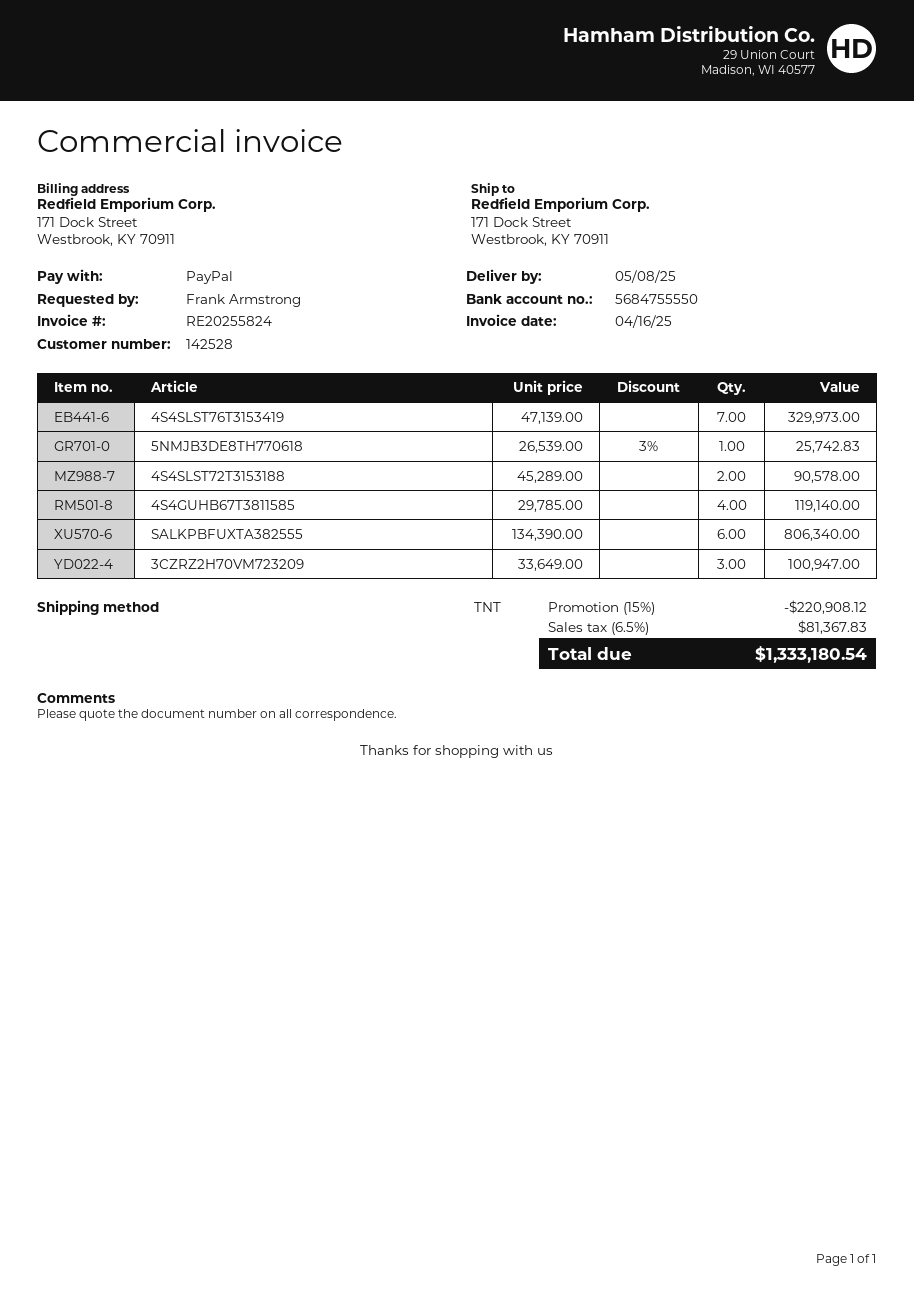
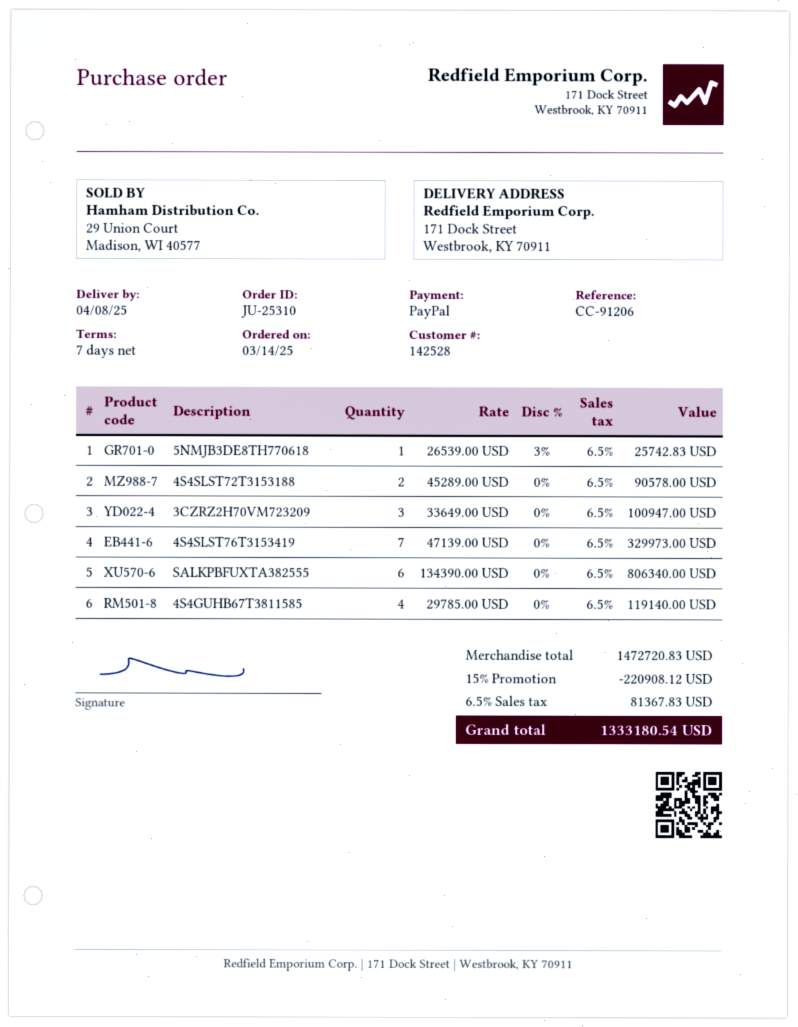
delivery date: 2025-05-08 -> 2025-04-08

